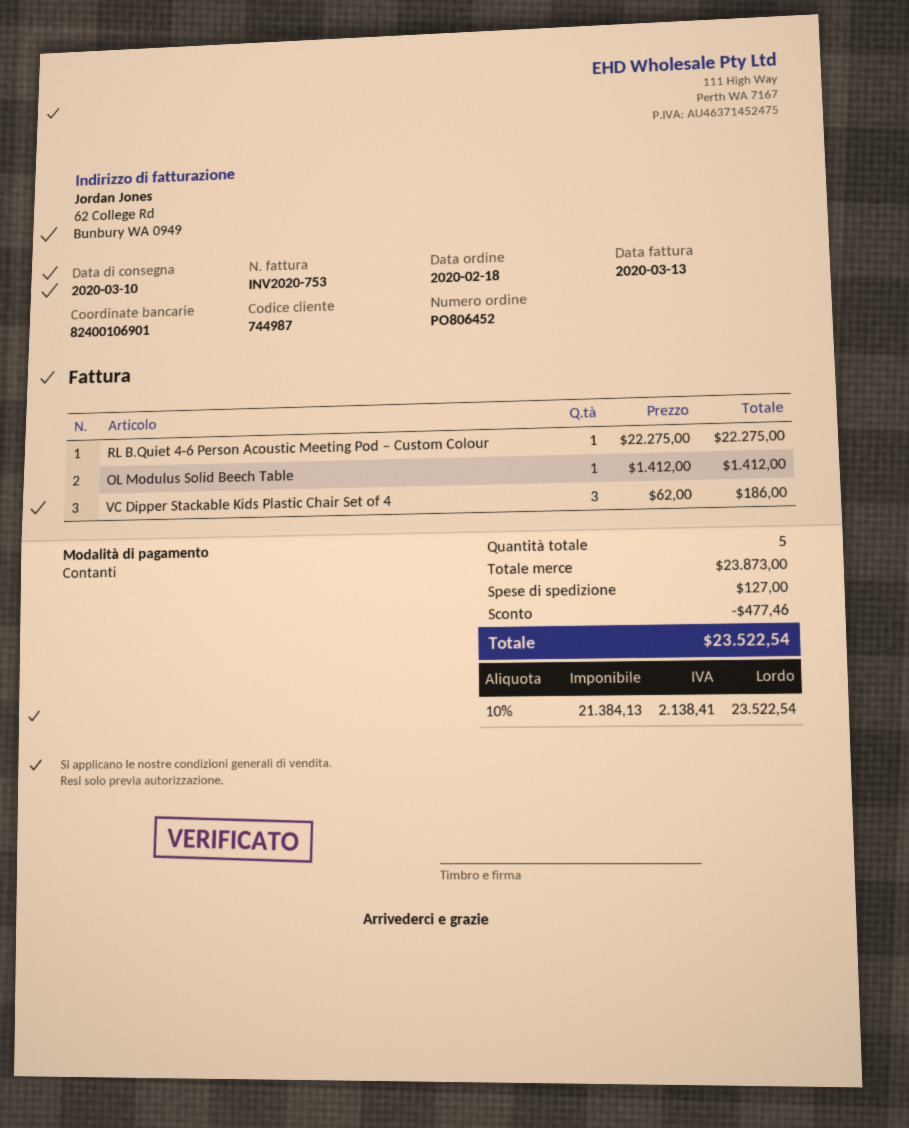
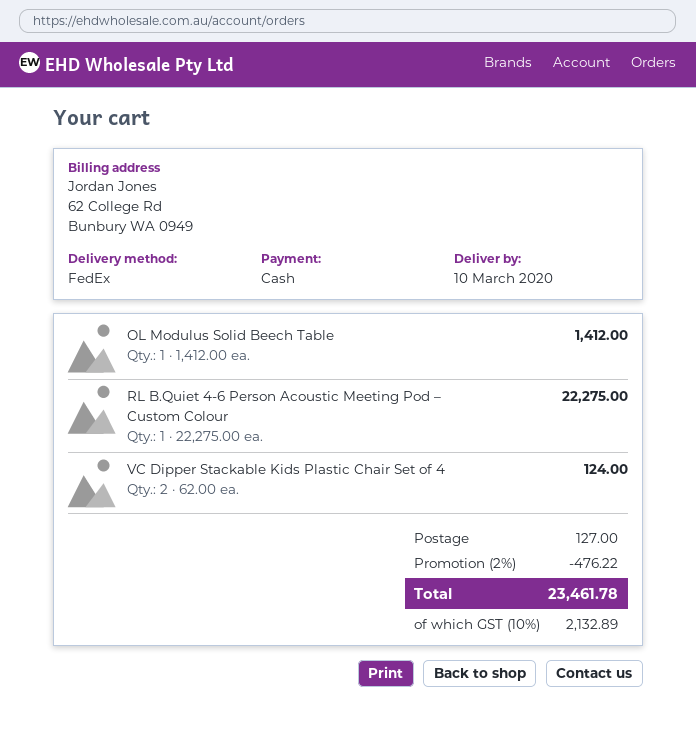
VC Dipper Stackable Kids Plastic Chair Set of 4: 3 x 62.00 = 186.00 -> 2 x 62.00 = 124.00
discount: 477.46 -> 476.22
tax: 10% = 2138.41 -> 10% = 2132.89
total: 23522.54 -> 23461.78

